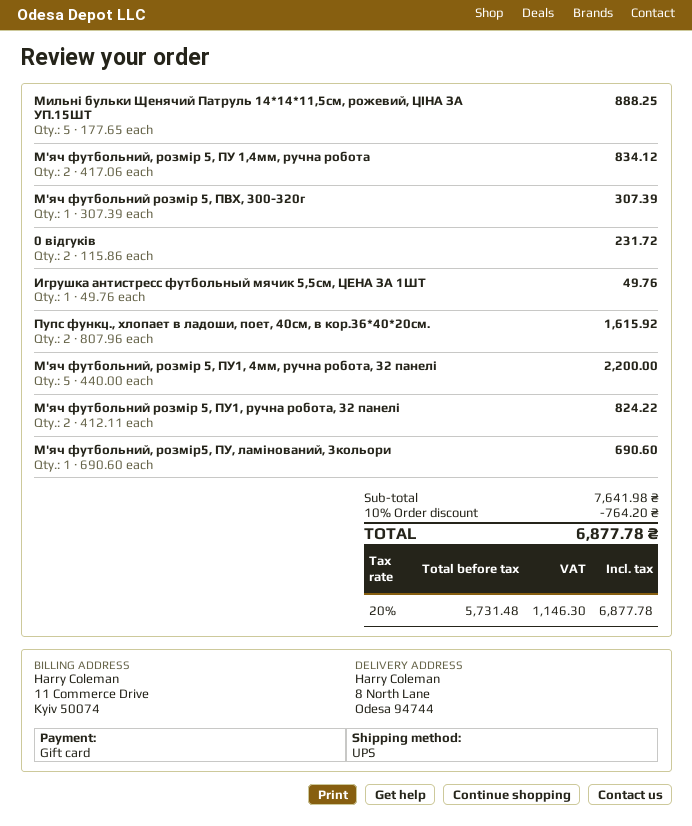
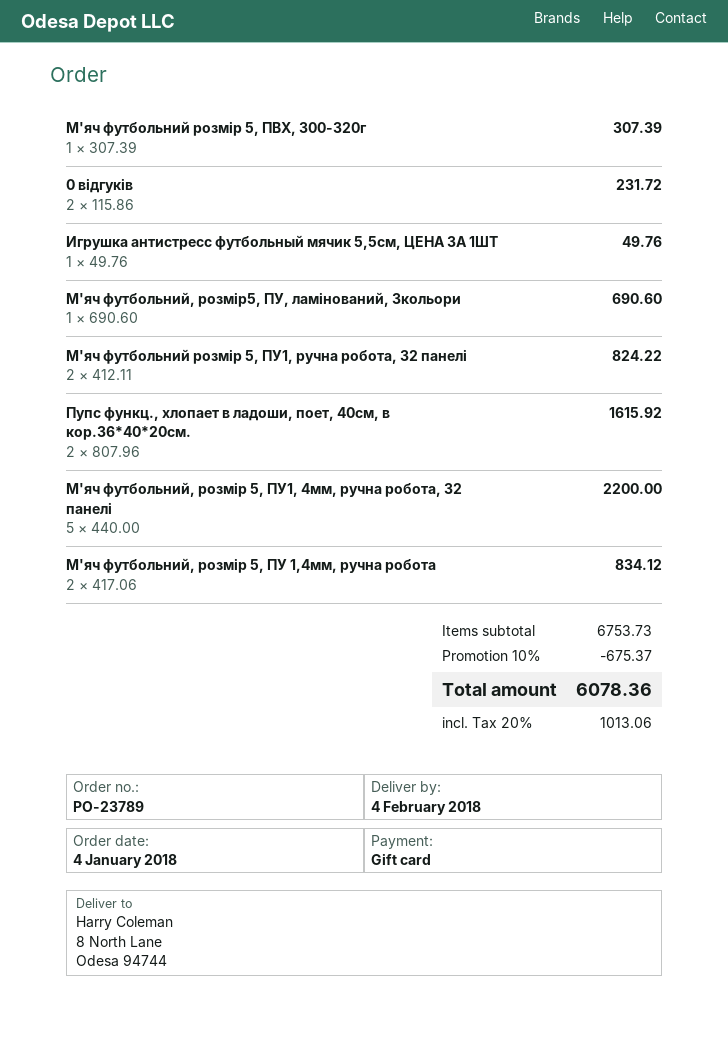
Мильні бульки Щенячий Патруль 14*14*11,5см, рожевий, ЦІНА ЗА УП.15ШТ: 5 x 177.65 = 888.25 -> none
subtotal: 7641.98 -> 6753.73
discount: 10% = 764.20 -> 10% = 675.37
tax: 20% = 1146.30 -> 20% = 1013.06
total: 6877.78 -> 6078.36

